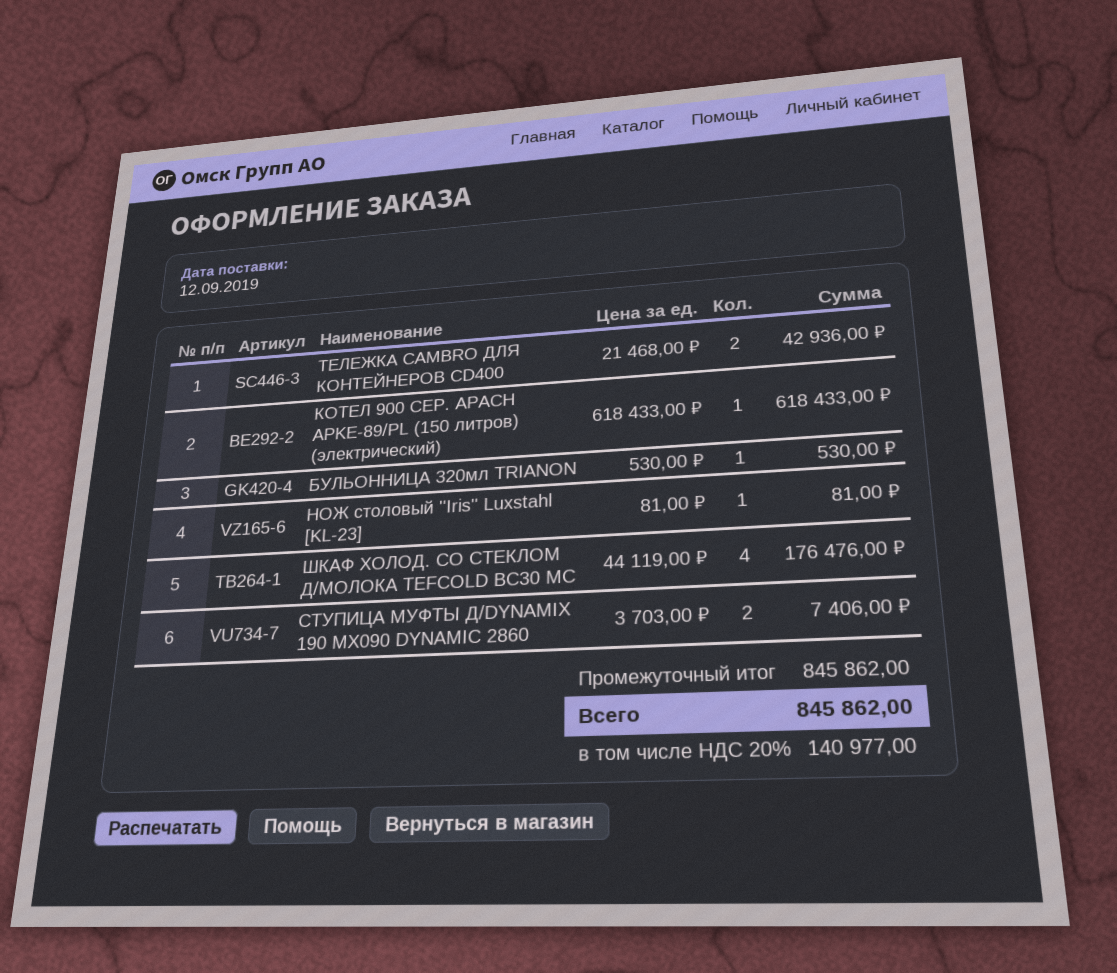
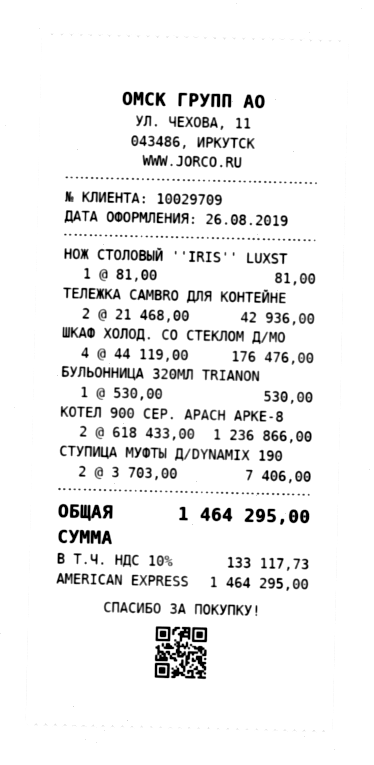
КОТЕЛ 900 СЕР. APACH APKE-89/PL (150 литров) (электрический): 1 x 618433.00 = 618433.00 -> 2 x 618433.00 = 1236866.00
tax: 20% = 140977.00 -> 10% = 133117.73
total: 845862.00 -> 1464295.00

